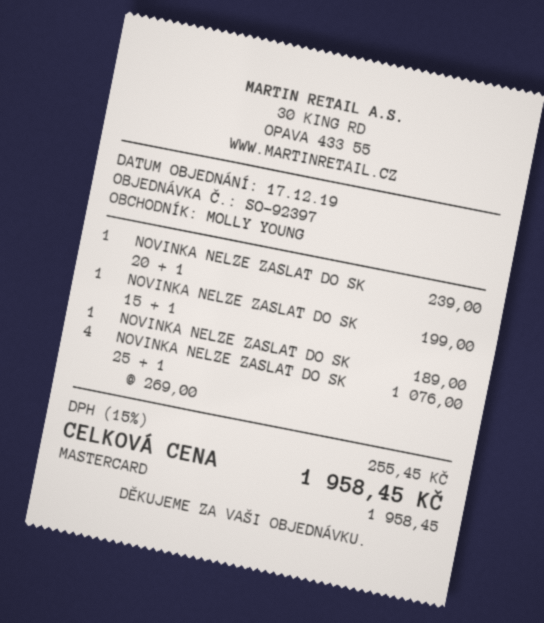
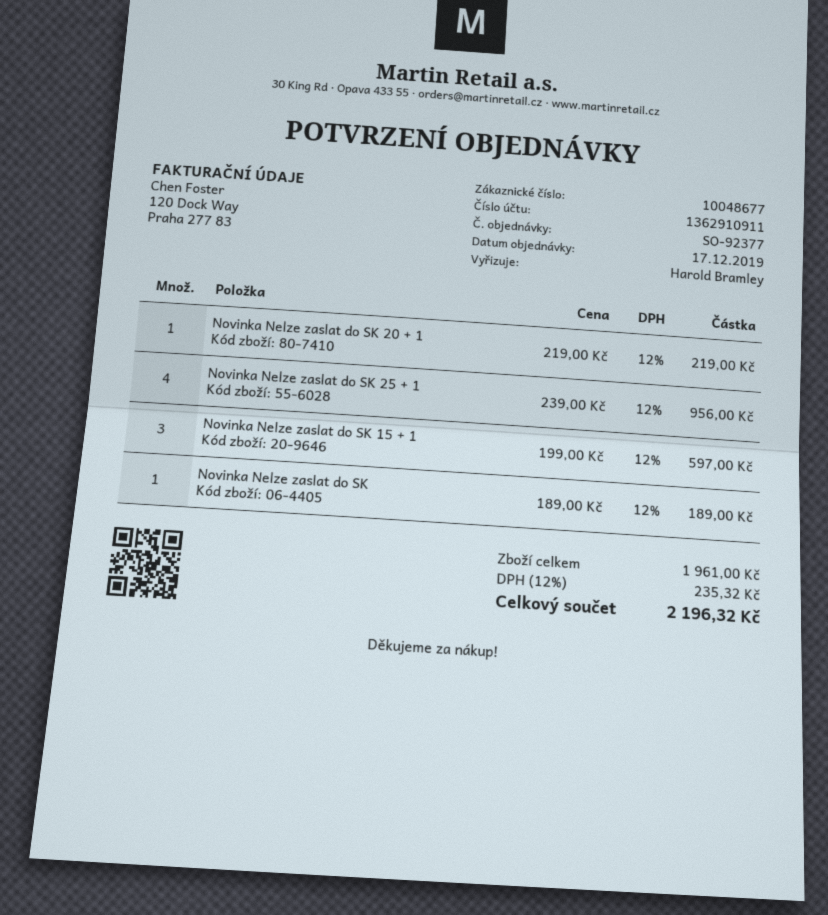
order number: SO-92397 -> SO-92377
sales rep: MOLLY YOUNG -> Harold Bramley
NOVINKA NELZE ZASLAT DO SK 20 + 1: 1 x 239.00 = 239.00 -> 1 x 219.00 = 219.00
NOVINKA NELZE ZASLAT DO SK 15 + 1: 1 x 199.00 = 199.00 -> 3 x 199.00 = 597.00
NOVINKA NELZE ZASLAT DO SK 25 + 1: 4 x 269.00 = 1076.00 -> 4 x 239.00 = 956.00
tax: 15% = 255.45 -> 12% = 235.32
total: 1958.45 -> 2196.32

